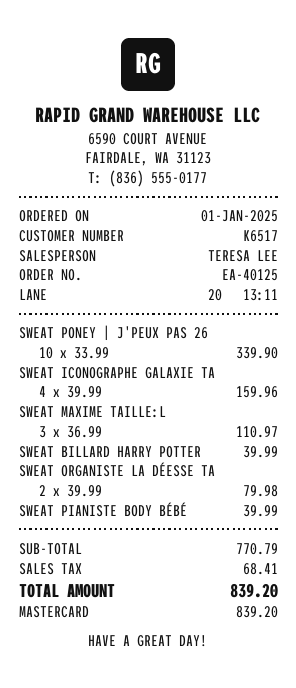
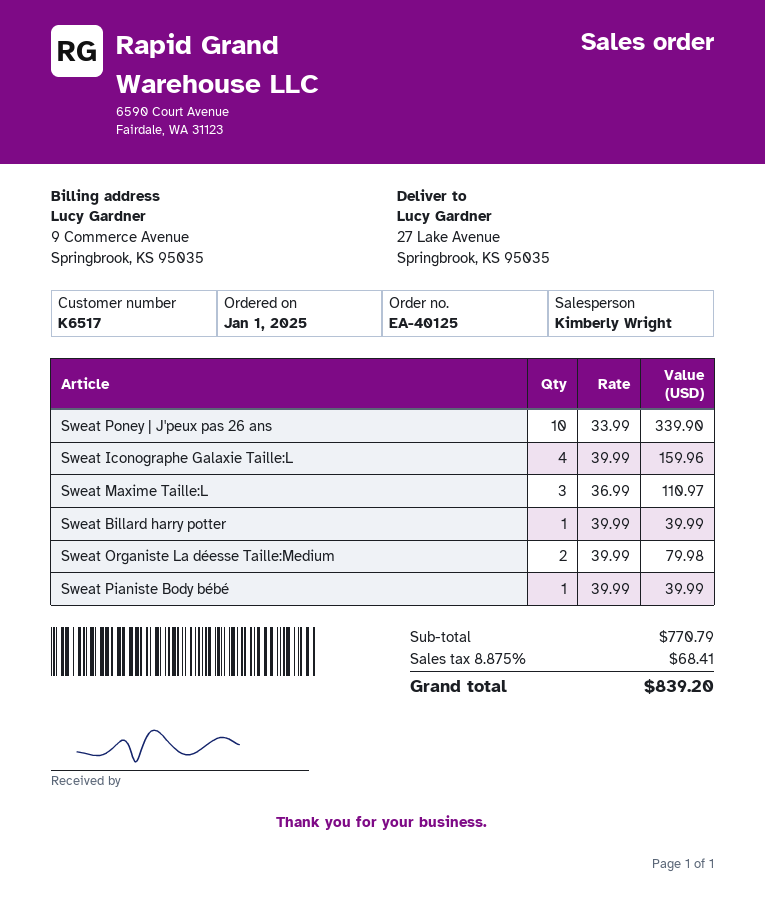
sales rep: TERESA LEE -> Kimberly Wright

